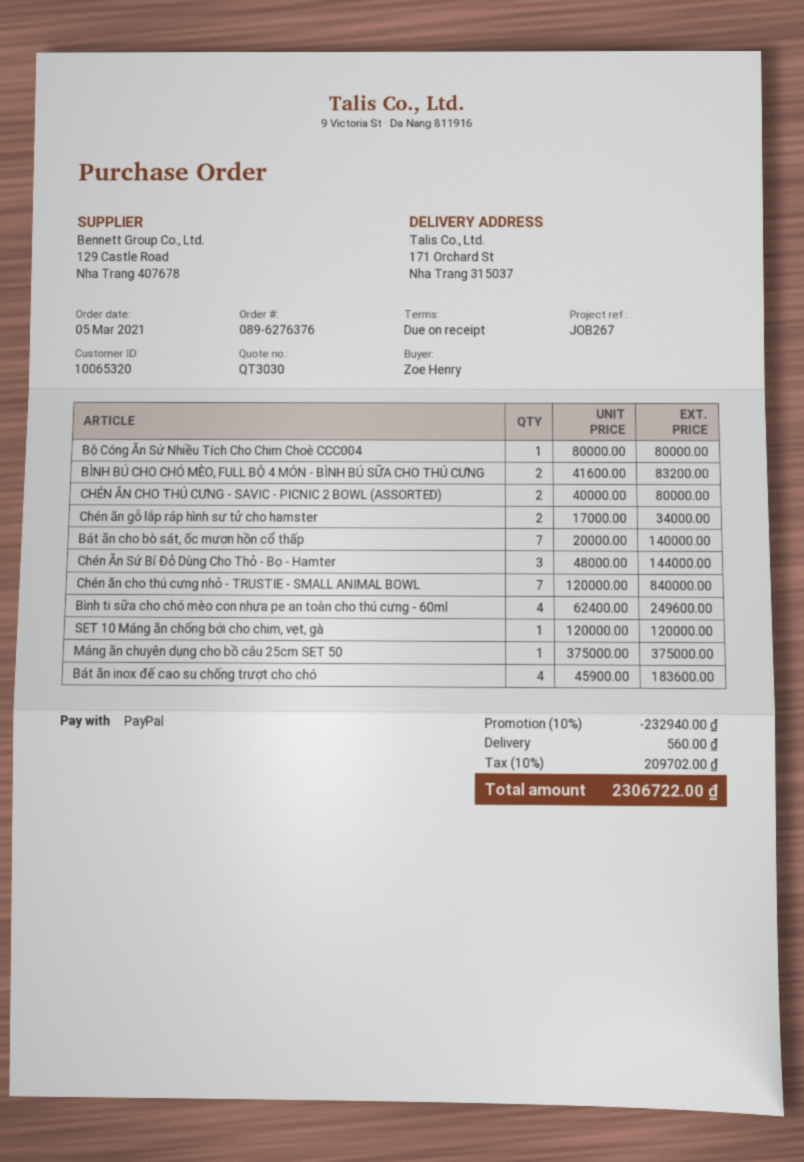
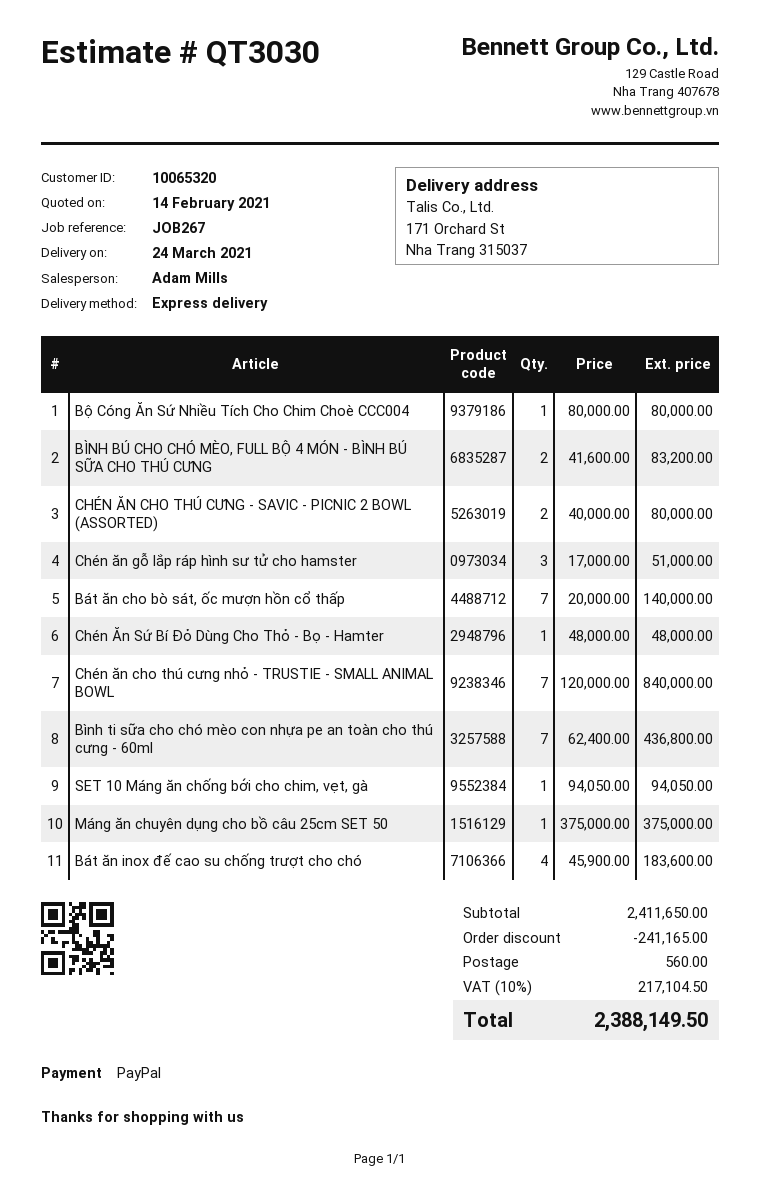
Chén ăn gỗ lắp ráp hình sư tử cho hamster: 2 x 17000.00 = 34000.00 -> 3 x 17000.00 = 51000.00
Chén Ăn Sứ Bí Đỏ Dùng Cho Thỏ - Bọ - Hamter: 3 x 48000.00 = 144000.00 -> 1 x 48000.00 = 48000.00
Bình ti sữa cho chó mèo con nhựa pe an toàn cho thú cưng - 60ml: 4 x 62400.00 = 249600.00 -> 7 x 62400.00 = 436800.00
SET 10 Máng ăn chống bới cho chim, vẹt, gà: 1 x 120000.00 = 120000.00 -> 1 x 94050.00 = 94050.00
discount: 232940.00 -> 241165.00
tax: 10% = 209702.00 -> 10% = 217104.50
total: 2306722.00 -> 2388149.50

